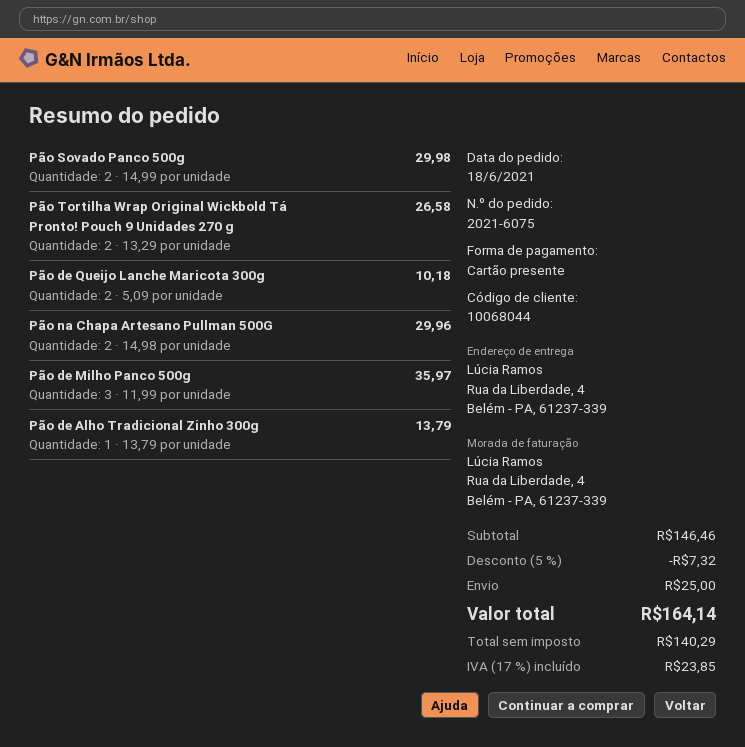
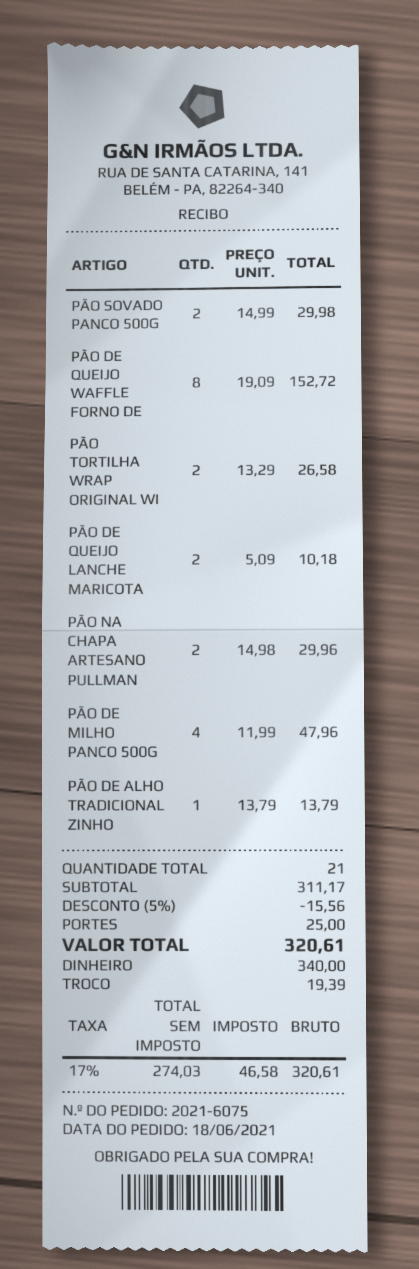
payment method: gift card -> cash
Pão de Milho Panco 500g: 3 x 11.99 = 35.97 -> 4 x 11.99 = 47.96
PÃO DE QUEIJO WAFFLE FORNO DE: none -> 8 x 19.09 = 152.72
subtotal: 146.46 -> 311.17
discount: 5% = 7.32 -> 5% = 15.56
net: 140.29 -> 274.03
tax: 17% = 23.85 -> 17% = 46.58
total: 164.14 -> 320.61

